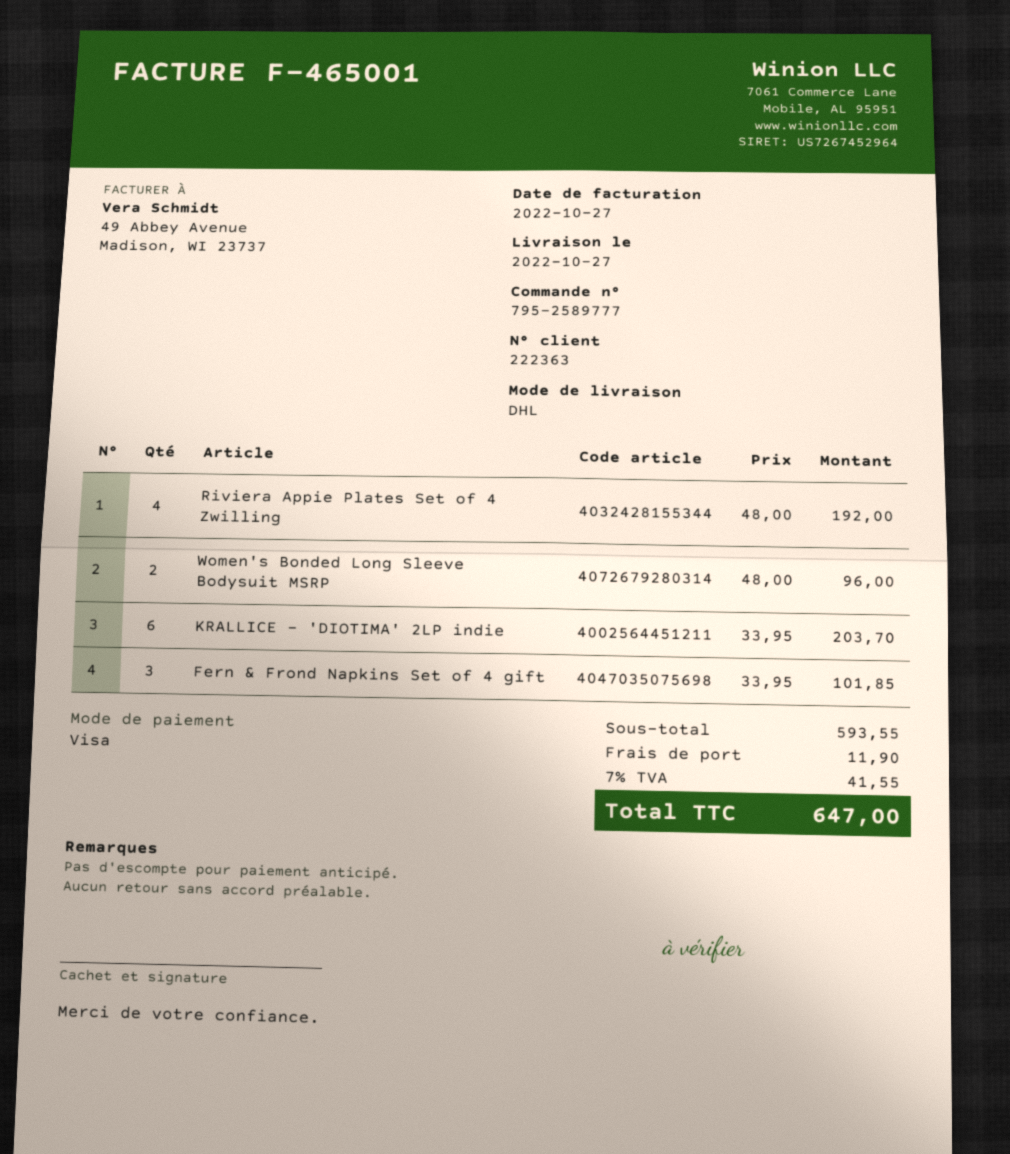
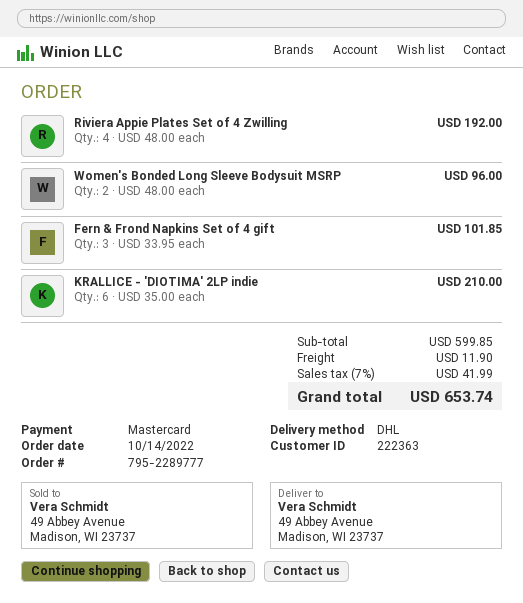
order number: 795-2589777 -> 795-2289777
payment method: Visa -> Mastercard
KRALLICE - 'DIOTIMA' 2LP indie: 6 x 33.95 = 203.70 -> 6 x 35.00 = 210.00
subtotal: 593.55 -> 599.85
tax: 7% = 41.55 -> 7% = 41.99
total: 647.00 -> 653.74

